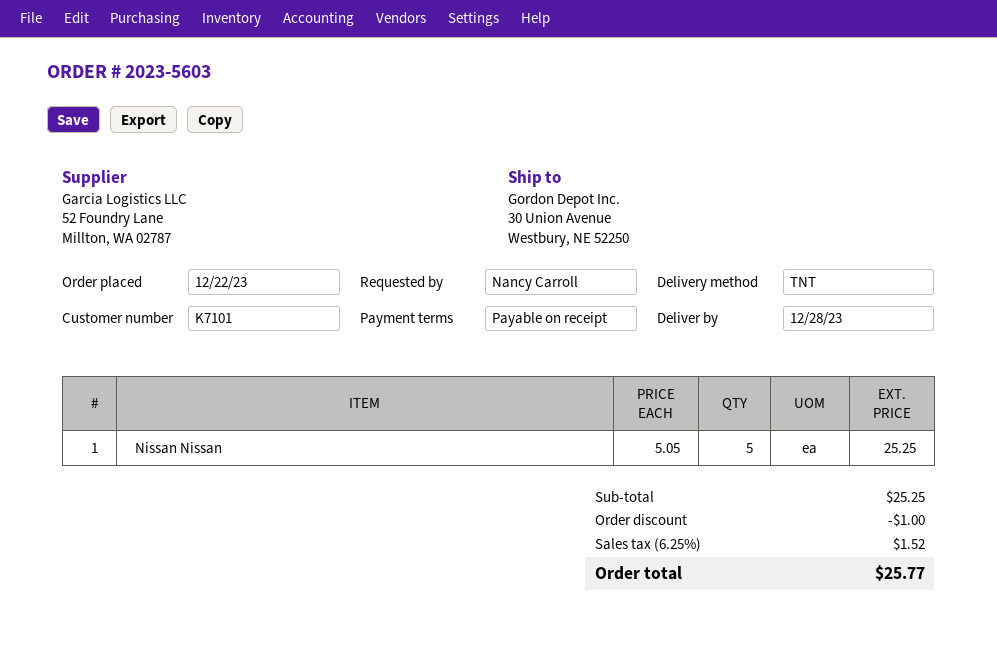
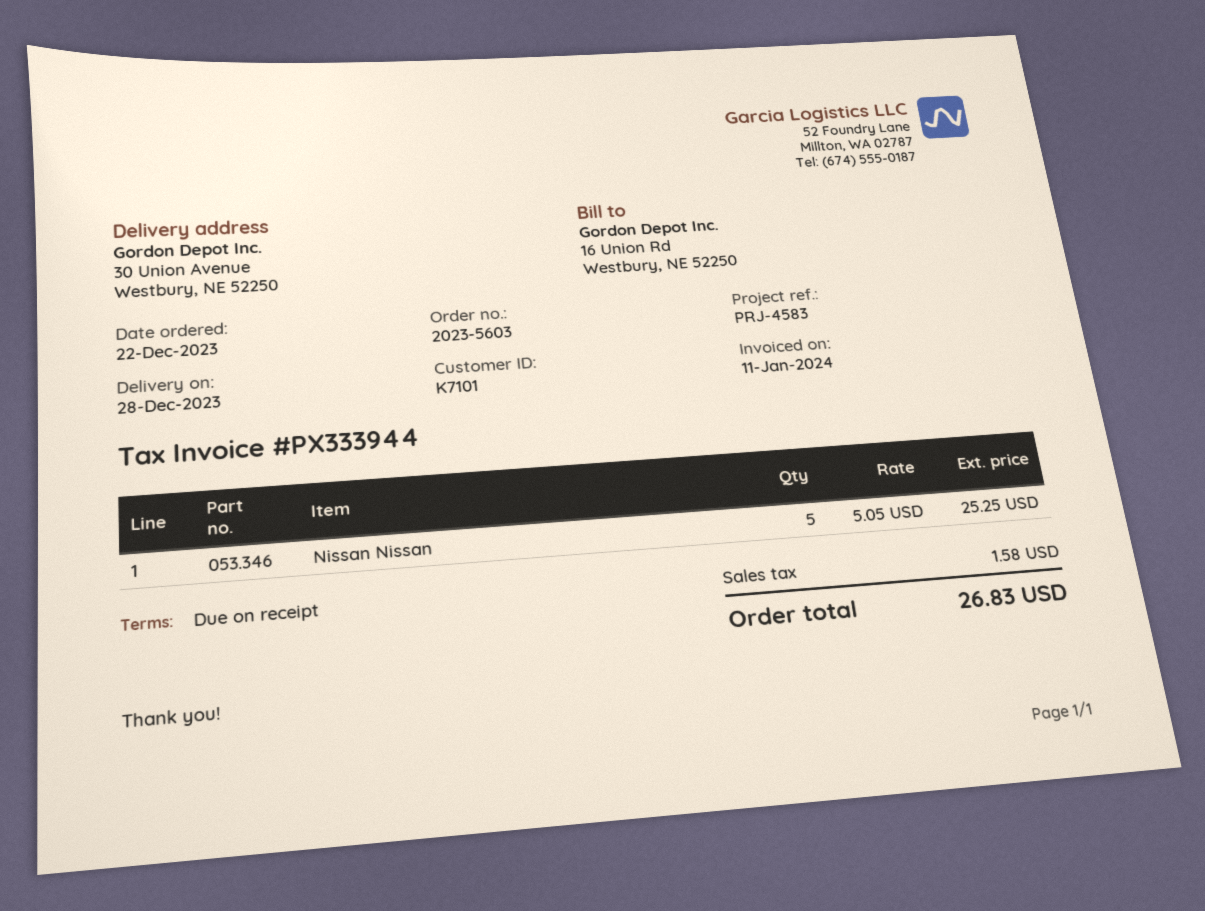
discount: 1.00 -> none
tax: 1.52 -> 1.58
total: 25.77 -> 26.83

